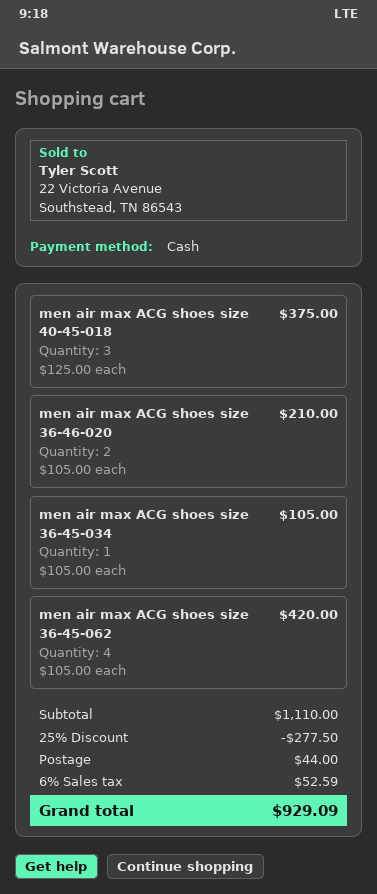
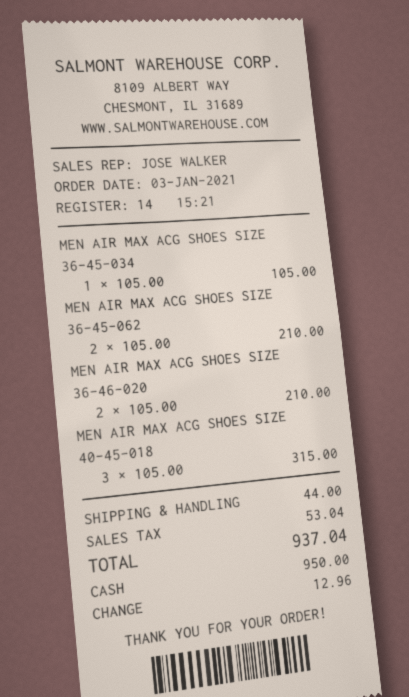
men air max ACG shoes size 40-45-018: 3 x 125.00 = 375.00 -> 3 x 105.00 = 315.00
men air max ACG shoes size 36-45-062: 4 x 105.00 = 420.00 -> 2 x 105.00 = 210.00
discount: 25% = 277.50 -> none
tax: 52.59 -> 53.04
total: 929.09 -> 937.04

